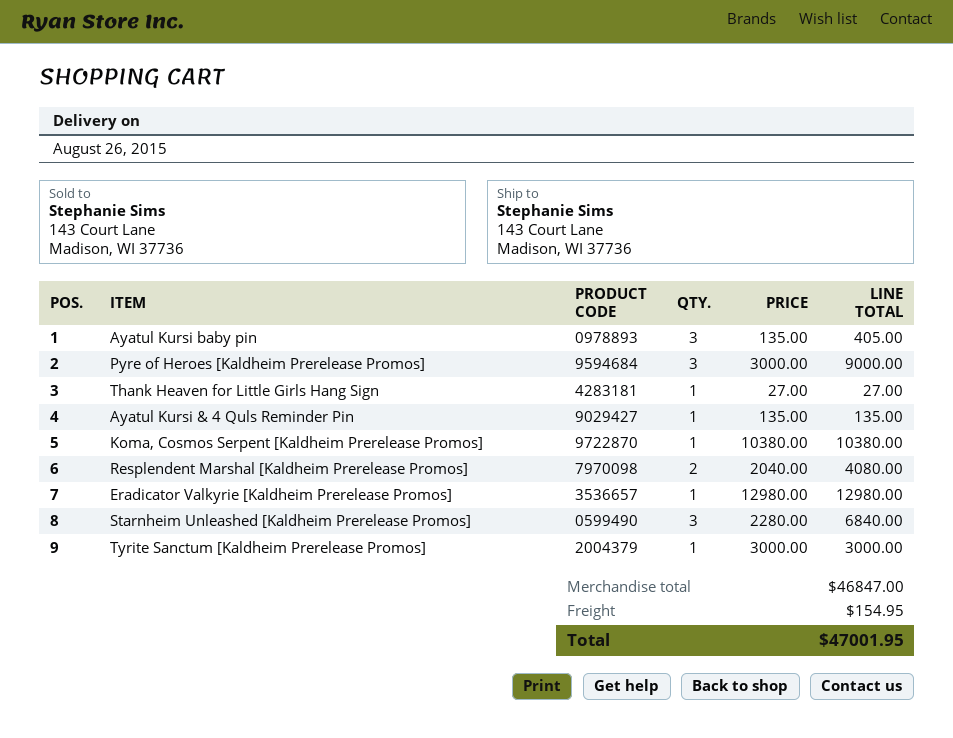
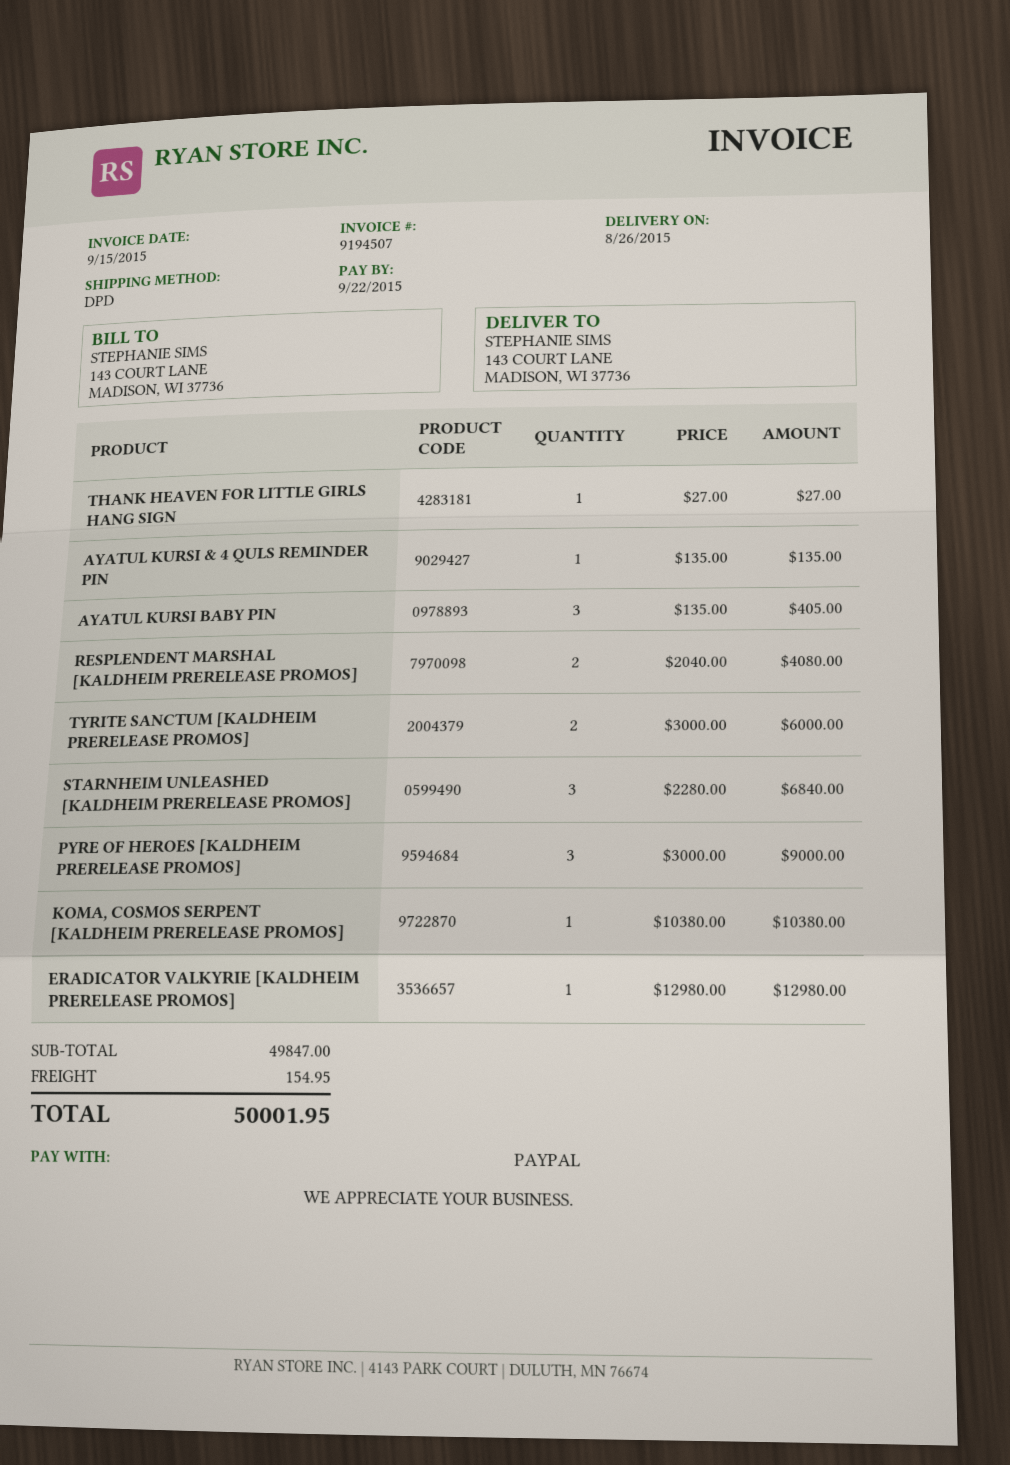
Tyrite Sanctum [Kaldheim Prerelease Promos]: 1 x 3000.00 = 3000.00 -> 2 x 3000.00 = 6000.00
subtotal: 46847.00 -> 49847.00
total: 47001.95 -> 50001.95

